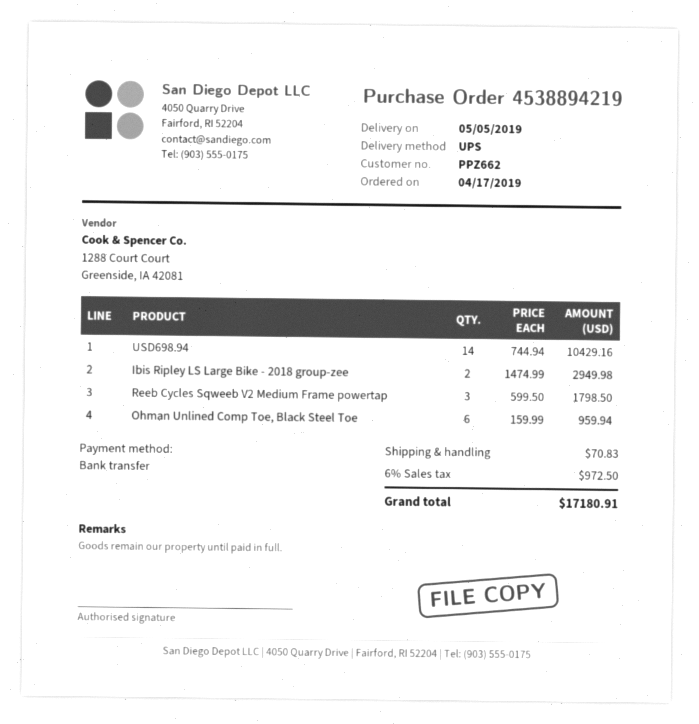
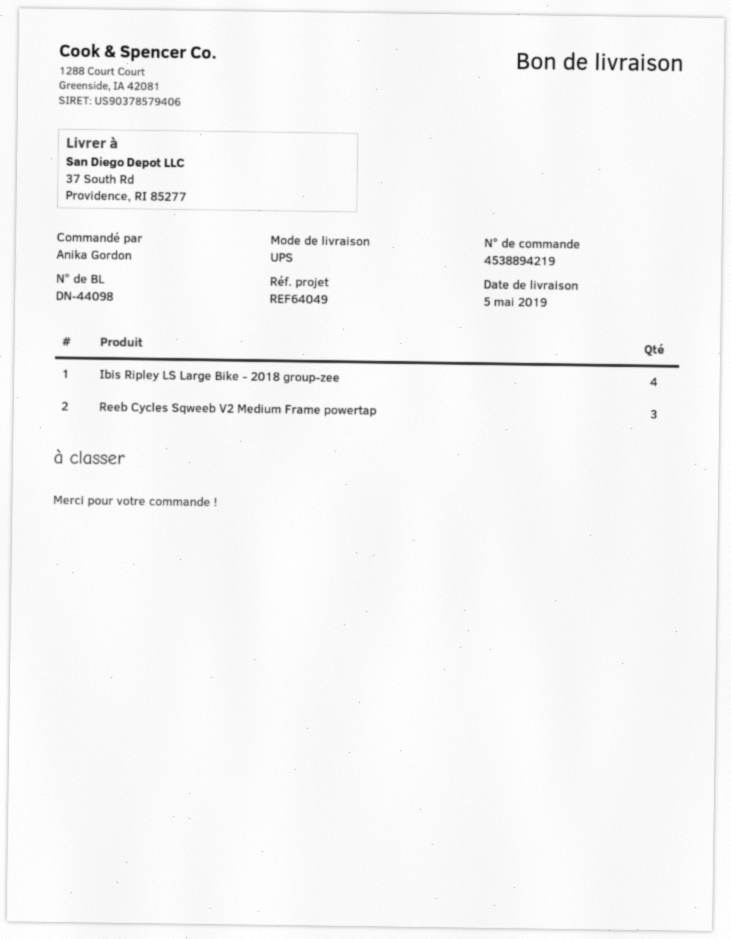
USD698.94: 14 -> none
Ibis Ripley LS Large Bike - 2018 group-zee: 2 -> 4
Ohman Unlined Comp Toe, Black Steel Toe: 6 -> none

